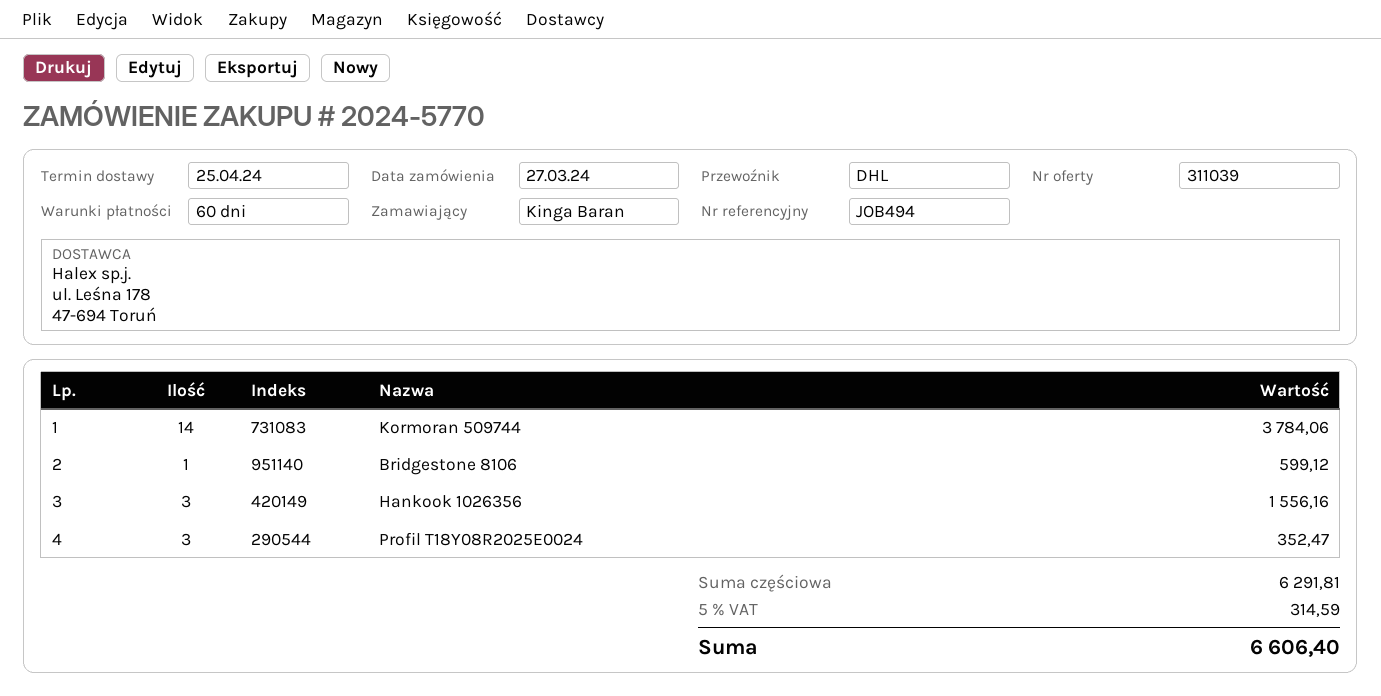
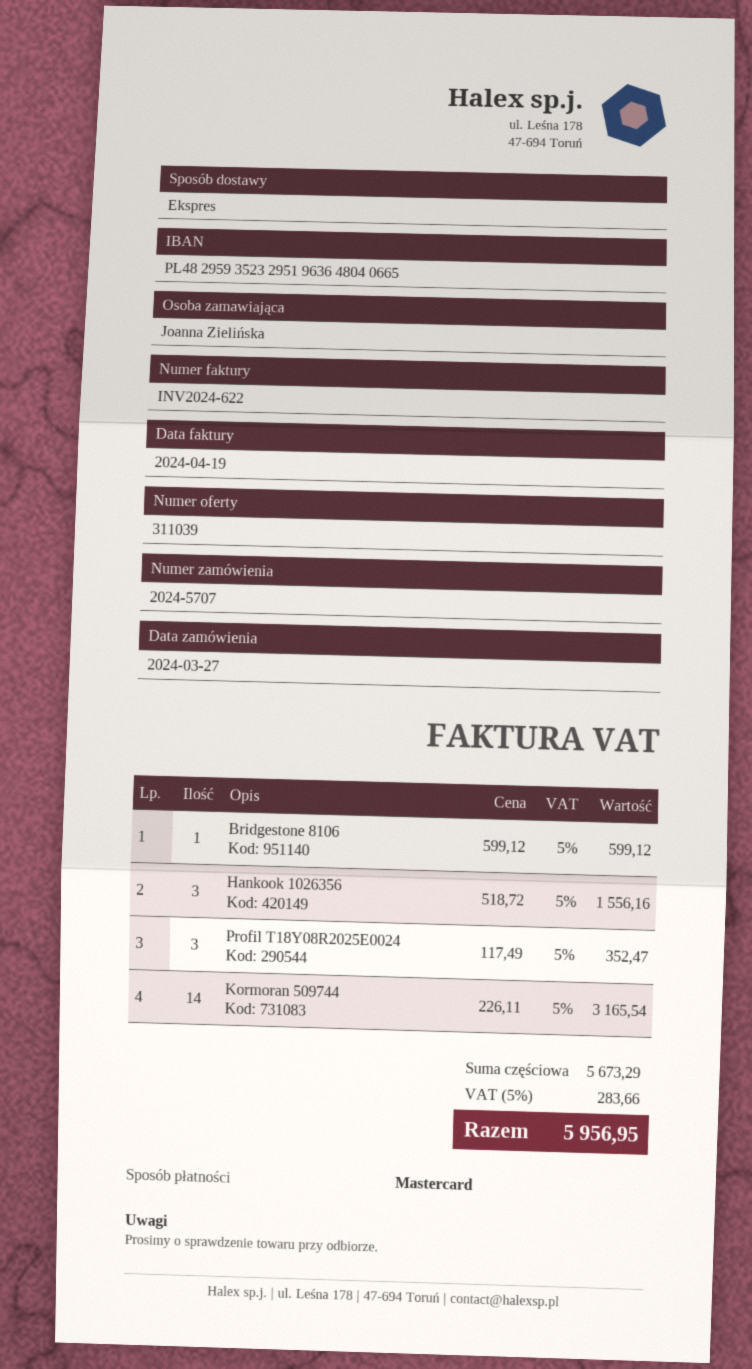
order number: 2024-5770 -> 2024-5707
ordered by: Kinga Baran -> Joanna Zielińska
shipping method: DHL -> express
Kormoran 509744: 14 for 3784.06 -> 14 for 3165.54
subtotal: 6291.81 -> 5673.29
tax: 5% = 314.59 -> 5% = 283.66
total: 6606.40 -> 5956.95

